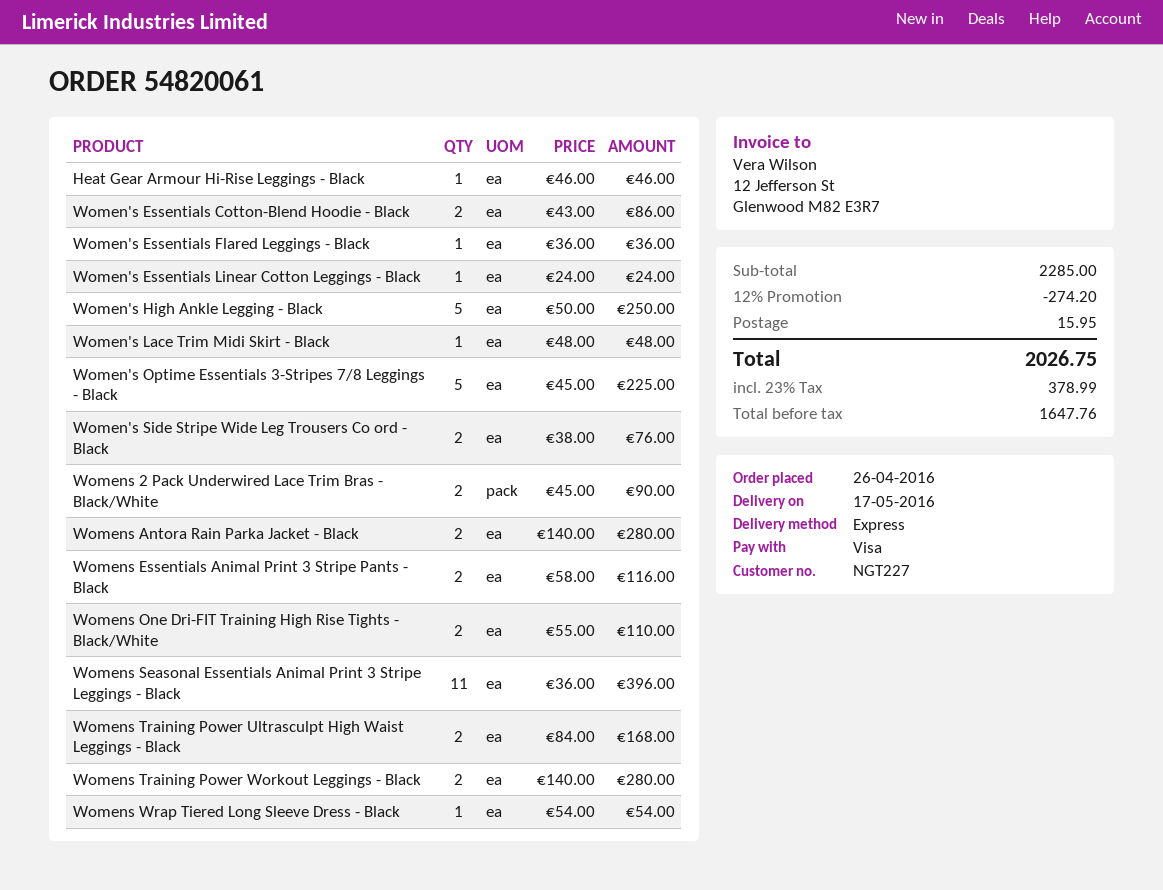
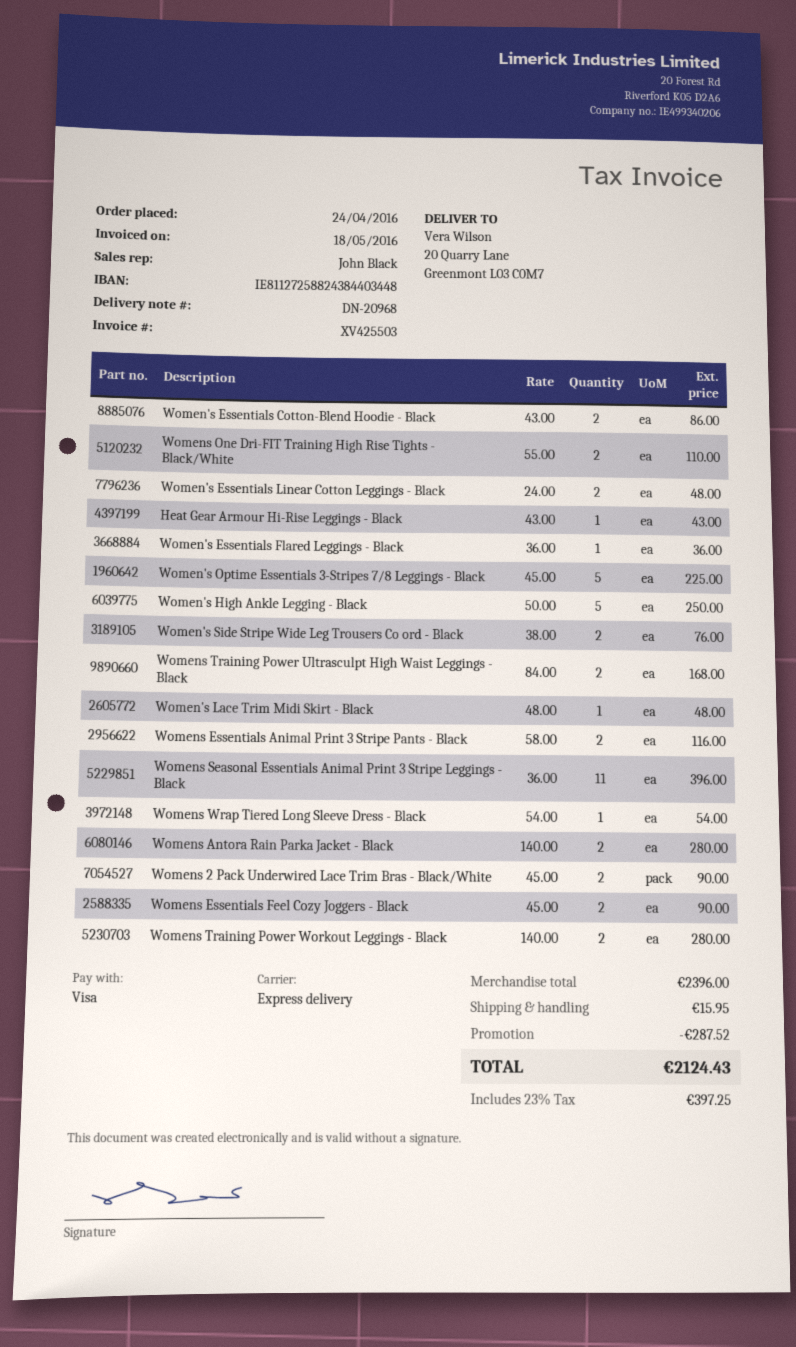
order date: 2016-04-26 -> 2016-04-24
Heat Gear Armour Hi-Rise Leggings - Black: 1 x 46.00 = 46.00 -> 1 x 43.00 = 43.00
Women's Essentials Linear Cotton Leggings - Black: 1 x 24.00 = 24.00 -> 2 x 24.00 = 48.00
Womens Essentials Feel Cozy Joggers - Black: none -> 2 x 45.00 = 90.00
subtotal: 2285.00 -> 2396.00
discount: 274.20 -> 287.52
tax: 23% = 378.99 -> 23% = 397.25
total: 2026.75 -> 2124.43

